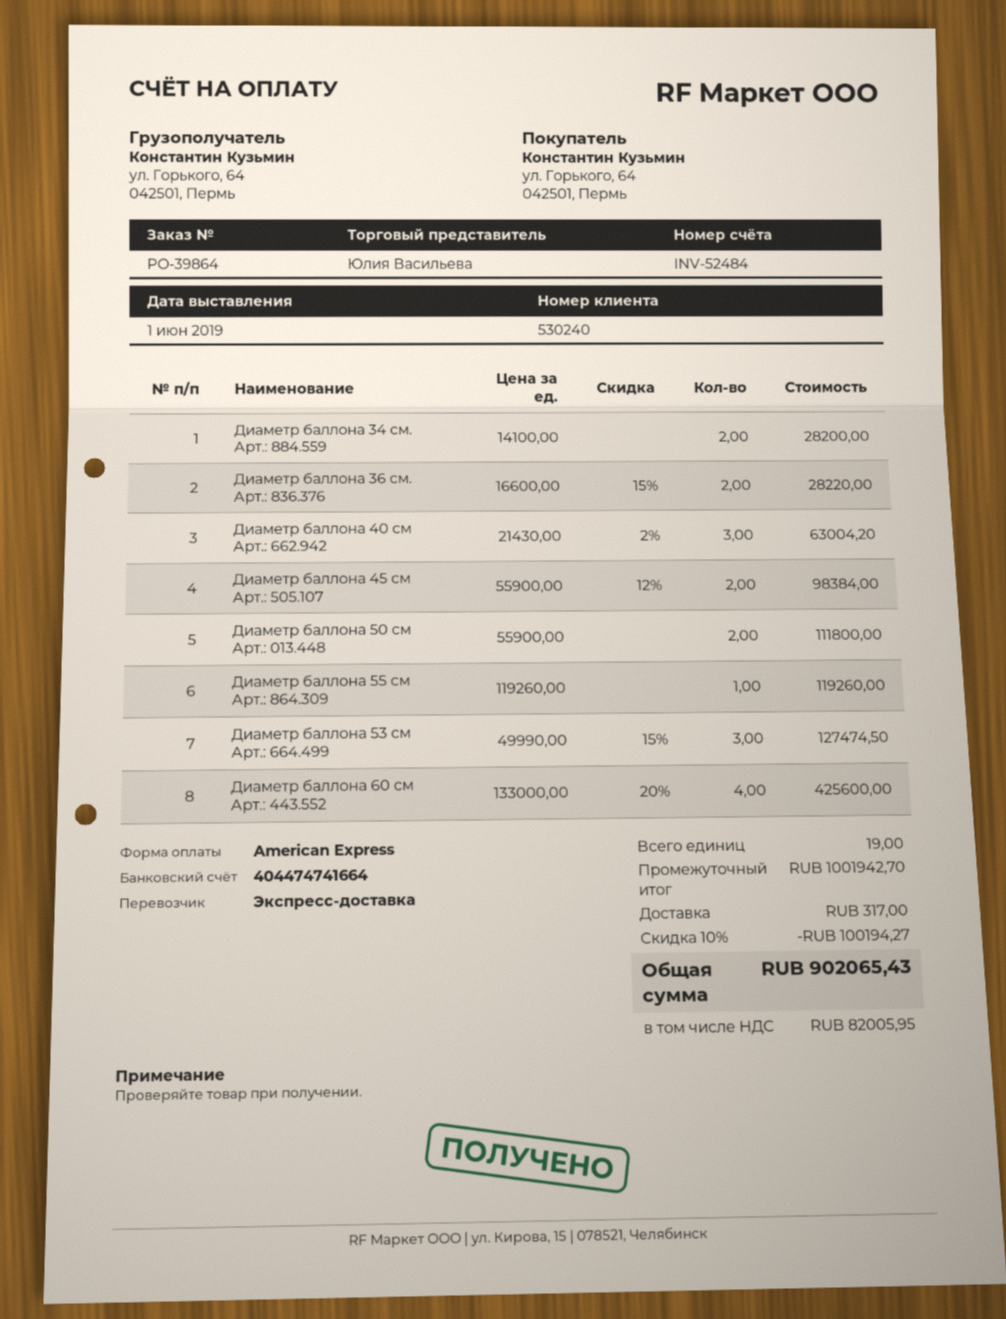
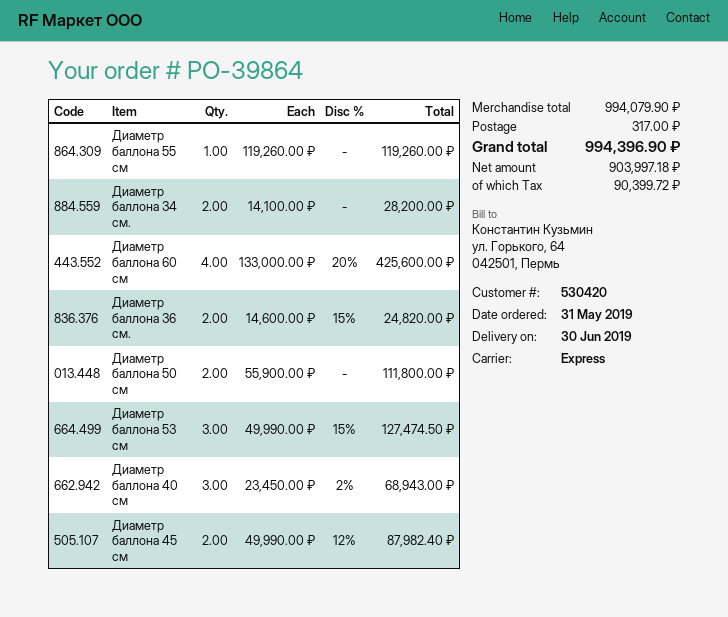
customer number: 530240 -> 530420
Диаметр баллона 36 см.: 2 x 16600.00 - 15% = 28220.00 -> 2 x 14600.00 - 15% = 24820.00
Диаметр баллона 40 см: 3 x 21430.00 - 2% = 63004.20 -> 3 x 23450.00 - 2% = 68943.00
Диаметр баллона 45 см: 2 x 55900.00 - 12% = 98384.00 -> 2 x 49990.00 - 12% = 87982.40
subtotal: 1001942.70 -> 994079.90
discount: 10% = 100194.27 -> none
tax: 82005.95 -> 90399.72
total: 902065.43 -> 994396.90

